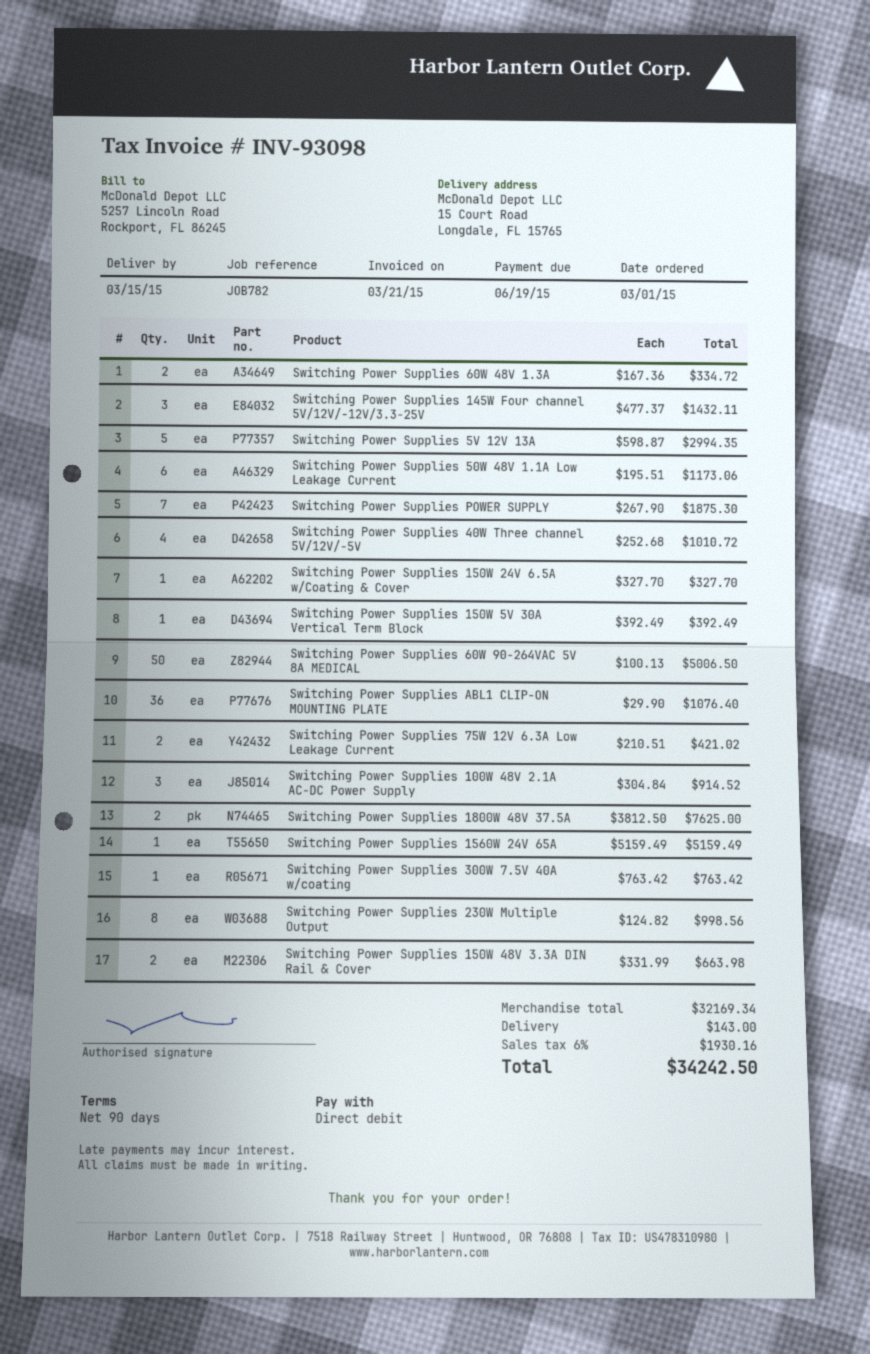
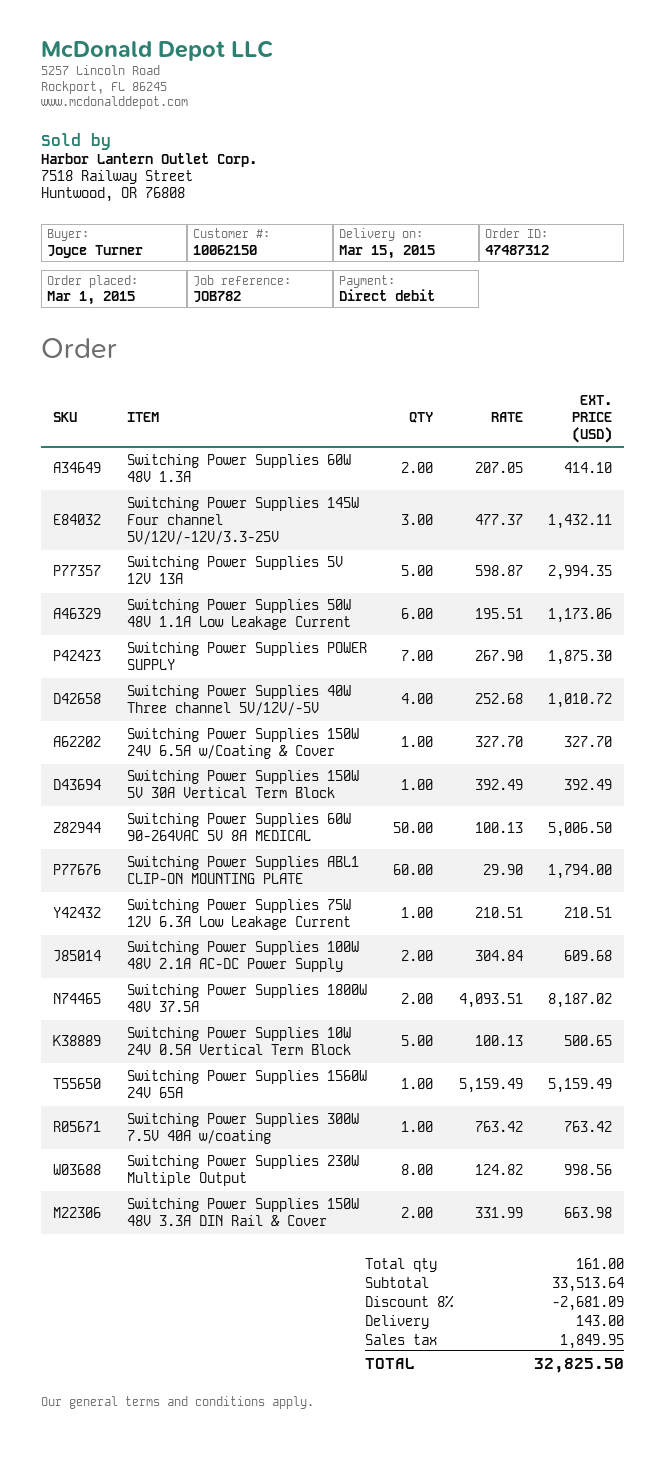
Switching Power Supplies 60W 48V 1.3A: 2 x 167.36 = 334.72 -> 2 x 207.05 = 414.10
Switching Power Supplies ABL1 CLIP-ON MOUNTING PLATE: 36 x 29.90 = 1076.40 -> 60 x 29.90 = 1794.00
Switching Power Supplies 75W 12V 6.3A Low Leakage Current: 2 x 210.51 = 421.02 -> 1 x 210.51 = 210.51
Switching Power Supplies 100W 48V 2.1A AC-DC Power Supply: 3 x 304.84 = 914.52 -> 2 x 304.84 = 609.68
Switching Power Supplies 1800W 48V 37.5A: 2 x 3812.50 = 7625.00 -> 2 x 4093.51 = 8187.02
Switching Power Supplies 10W 24V 0.5A Vertical Term Block: none -> 5 x 100.13 = 500.65
subtotal: 32169.34 -> 33513.64
discount: none -> 8% = 2681.09
tax: 1930.16 -> 1849.95
total: 34242.50 -> 32825.50

